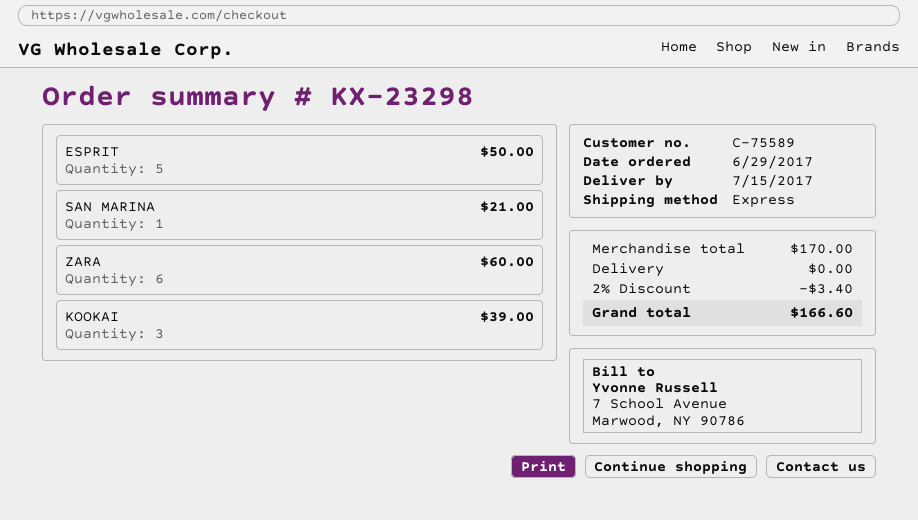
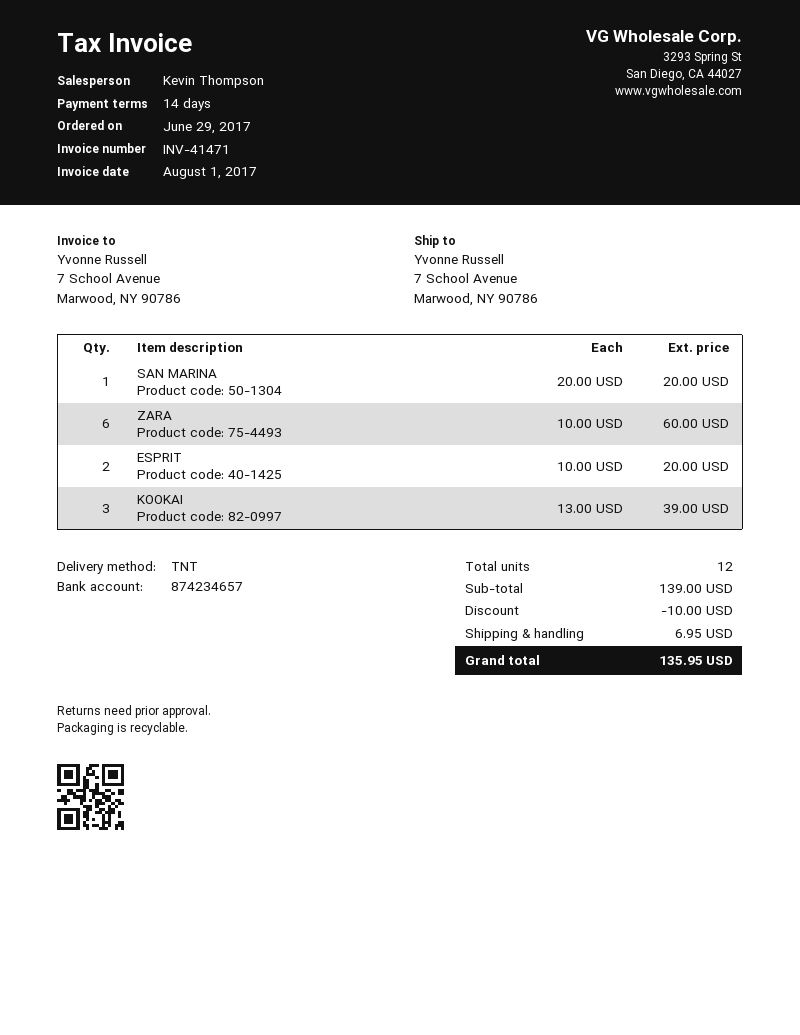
shipping method: express -> TNT
ESPRIT: 5 for 50.00 -> 2 for 20.00
SAN MARINA: 1 for 21.00 -> 1 for 20.00
subtotal: 170.00 -> 139.00
discount: 3.40 -> 10.00
shipping: 0.00 -> 6.95
total: 166.60 -> 135.95

